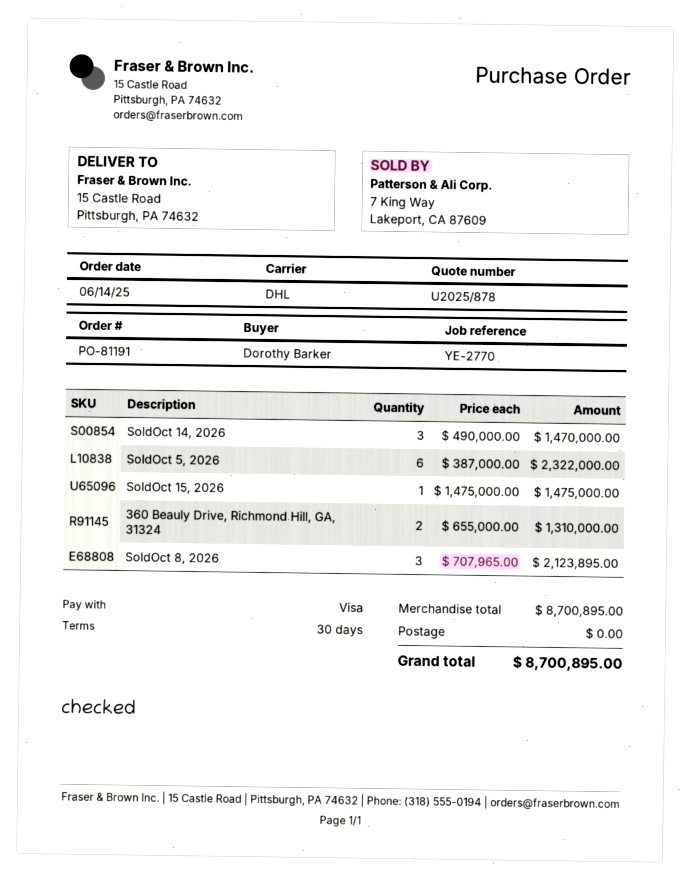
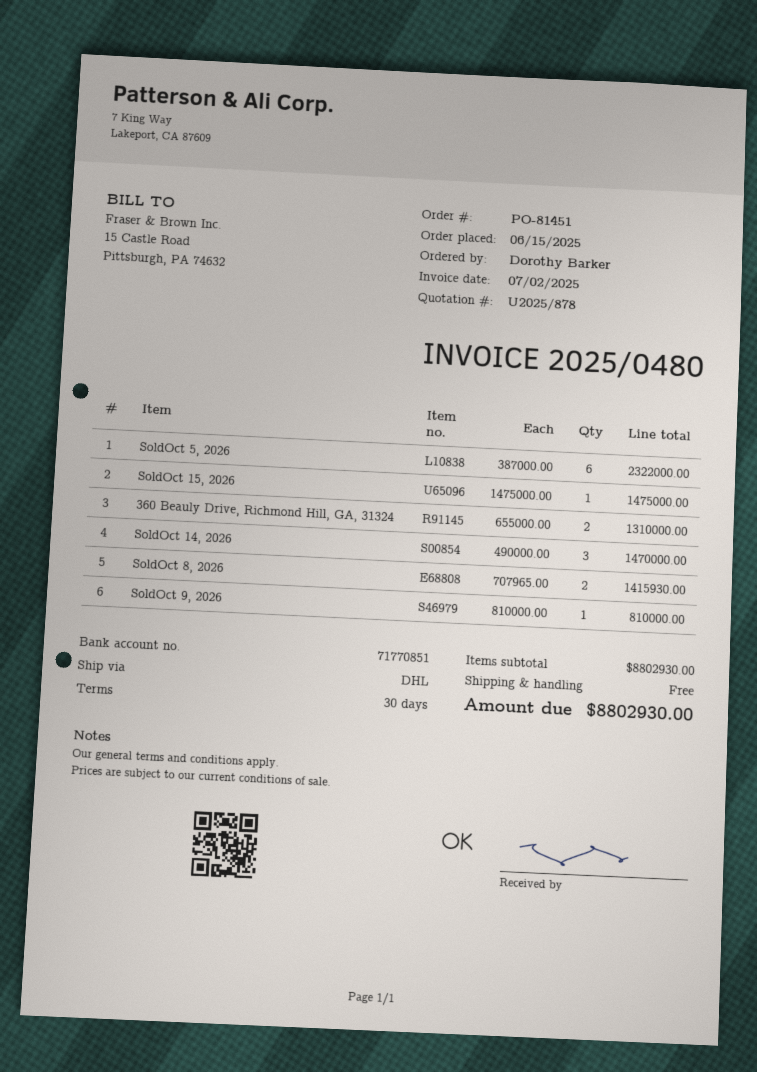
order number: PO-81191 -> PO-81451
order date: 2025-06-14 -> 2025-06-15
SoldOct 8, 2026: 3 x 707965.00 = 2123895.00 -> 2 x 707965.00 = 1415930.00
SoldOct 9, 2026: none -> 1 x 810000.00 = 810000.00
subtotal: 8700895.00 -> 8802930.00
total: 8700895.00 -> 8802930.00

